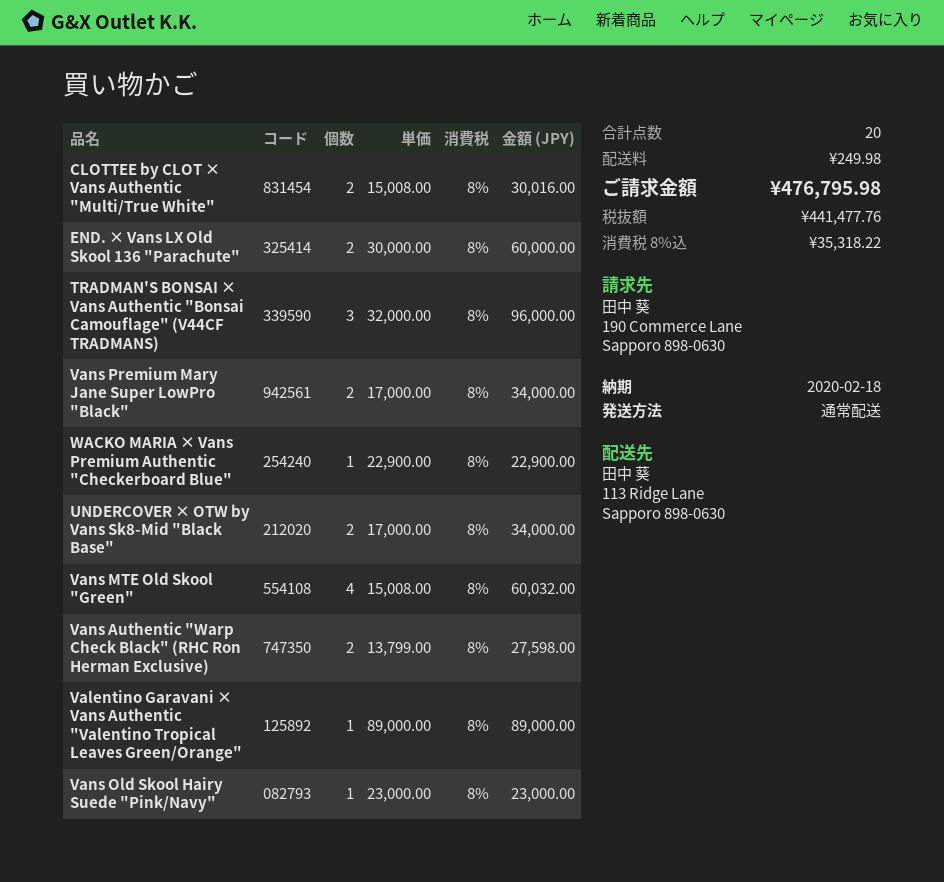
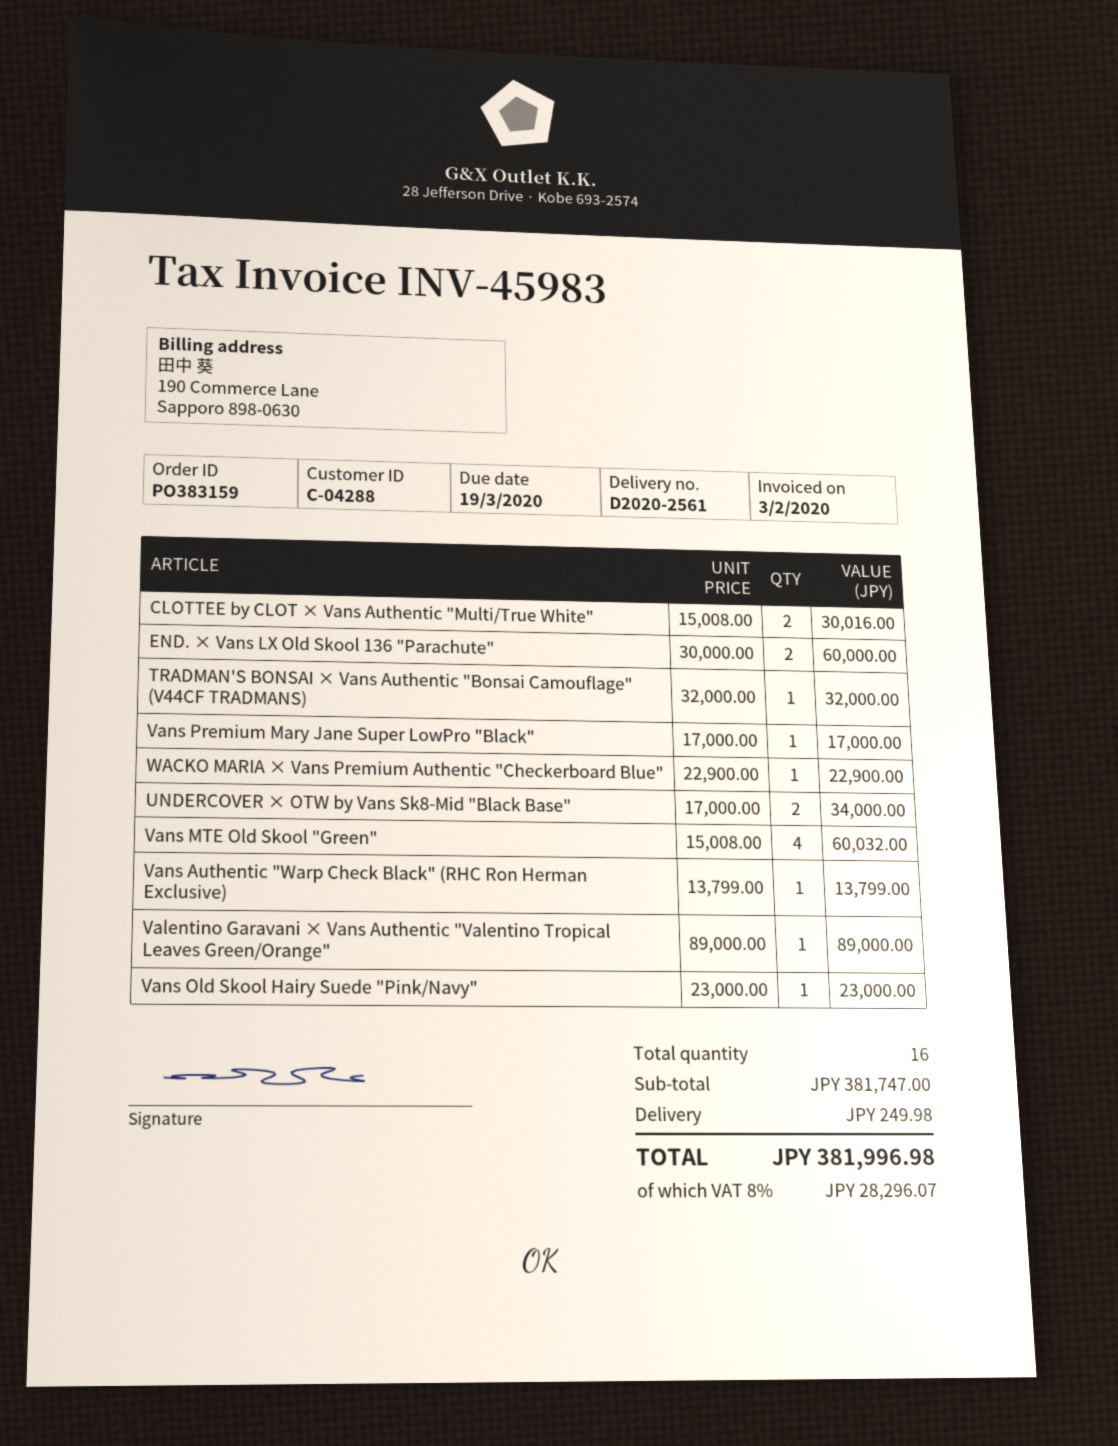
TRADMAN'S BONSAI × Vans Authentic "Bonsai Camouflage" (V44CF TRADMANS): 3 x 32000.00 = 96000.00 -> 1 x 32000.00 = 32000.00
Vans Premium Mary Jane Super LowPro "Black": 2 x 17000.00 = 34000.00 -> 1 x 17000.00 = 17000.00
Vans Authentic "Warp Check Black" (RHC Ron Herman Exclusive): 2 x 13799.00 = 27598.00 -> 1 x 13799.00 = 13799.00
total quantity: 20 -> 16
tax: 8% = 35318.22 -> 8% = 28296.07
total: 476795.98 -> 381996.98

